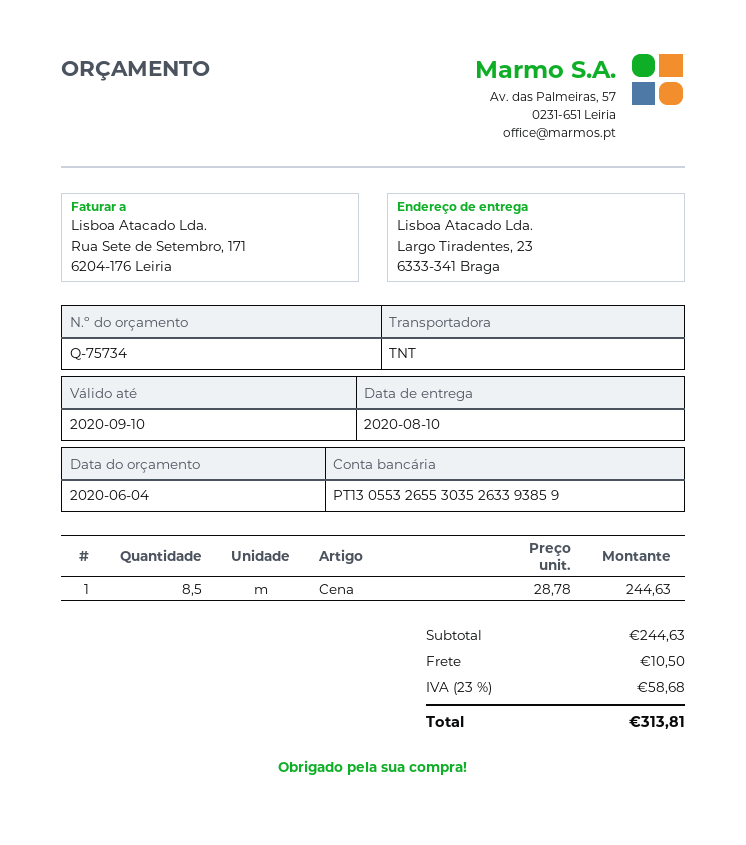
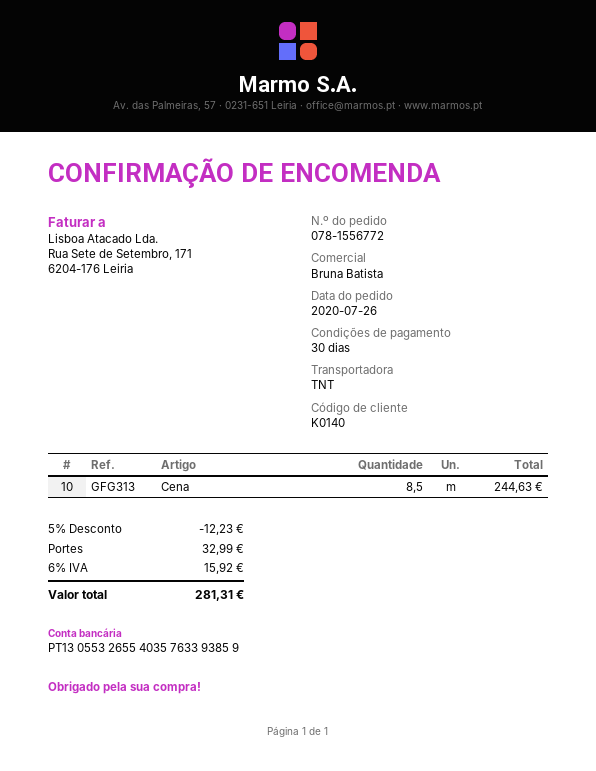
bank account: PT13055326553035263393859 -> PT13055326554035763393859
discount: none -> 5% = 12.23
shipping: 10.50 -> 32.99
tax: 23% = 58.68 -> 6% = 15.92
total: 313.81 -> 281.31

